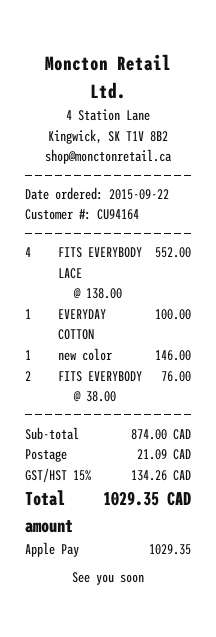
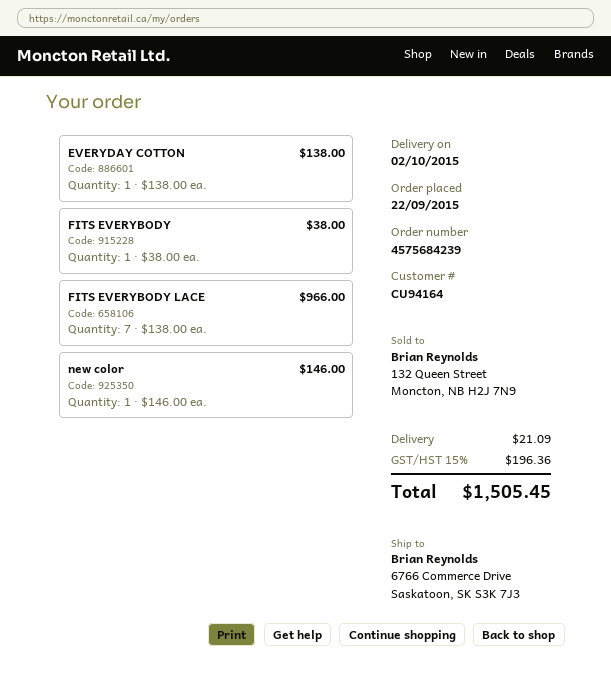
FITS EVERYBODY LACE: 4 x 138.00 = 552.00 -> 7 x 138.00 = 966.00
EVERYDAY COTTON: 1 x 100.00 = 100.00 -> 1 x 138.00 = 138.00
FITS EVERYBODY: 2 x 38.00 = 76.00 -> 1 x 38.00 = 38.00
tax: 15% = 134.26 -> 15% = 196.36
total: 1029.35 -> 1505.45

